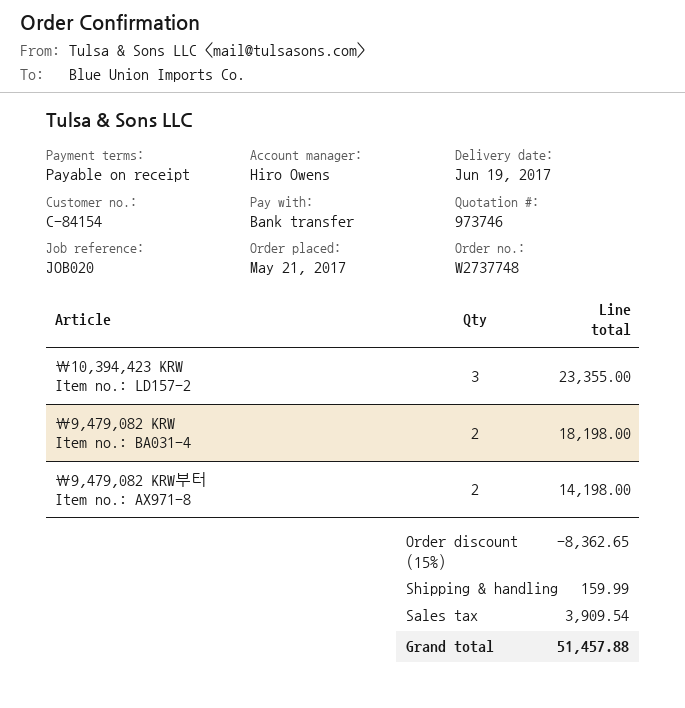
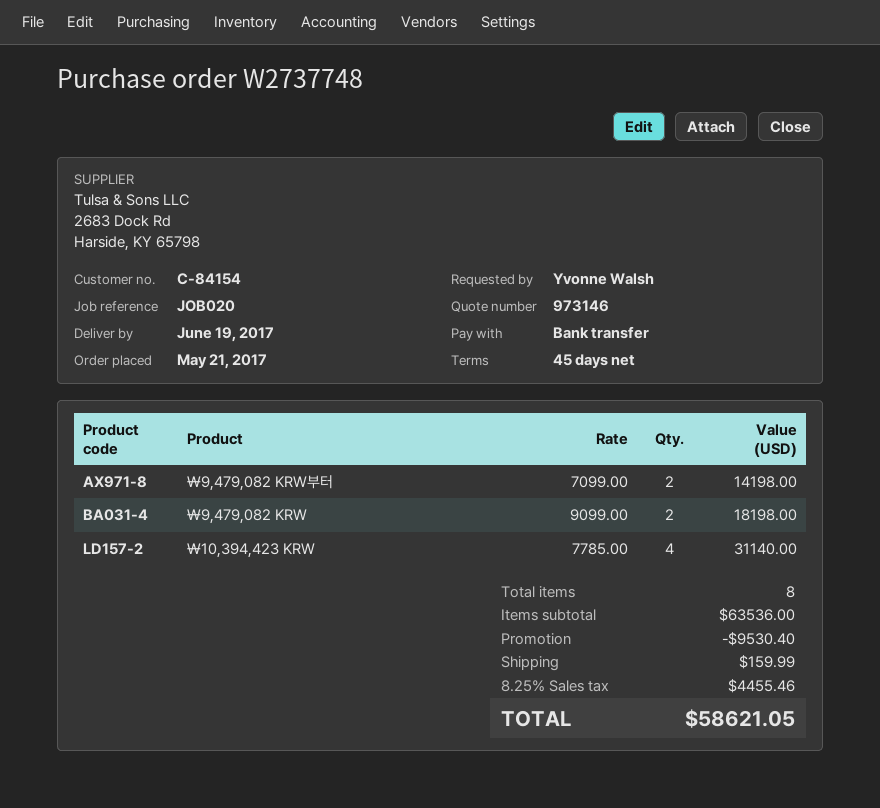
quote number: 973746 -> 973146
payment terms: on receipt -> 45 days
₩10,394,423 KRW: 3 for 23355.00 -> 4 for 31140.00
discount: 8362.65 -> 9530.40
tax: 3909.54 -> 4455.46
total: 51457.88 -> 58621.05

